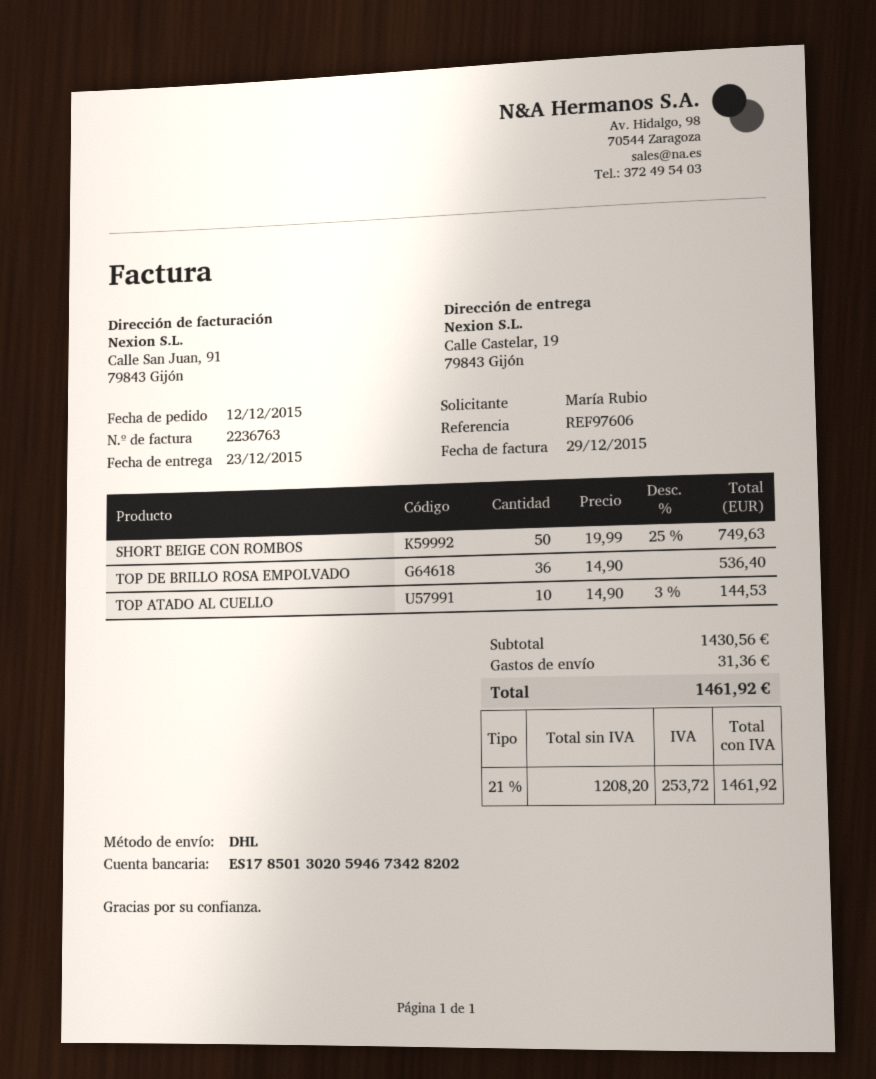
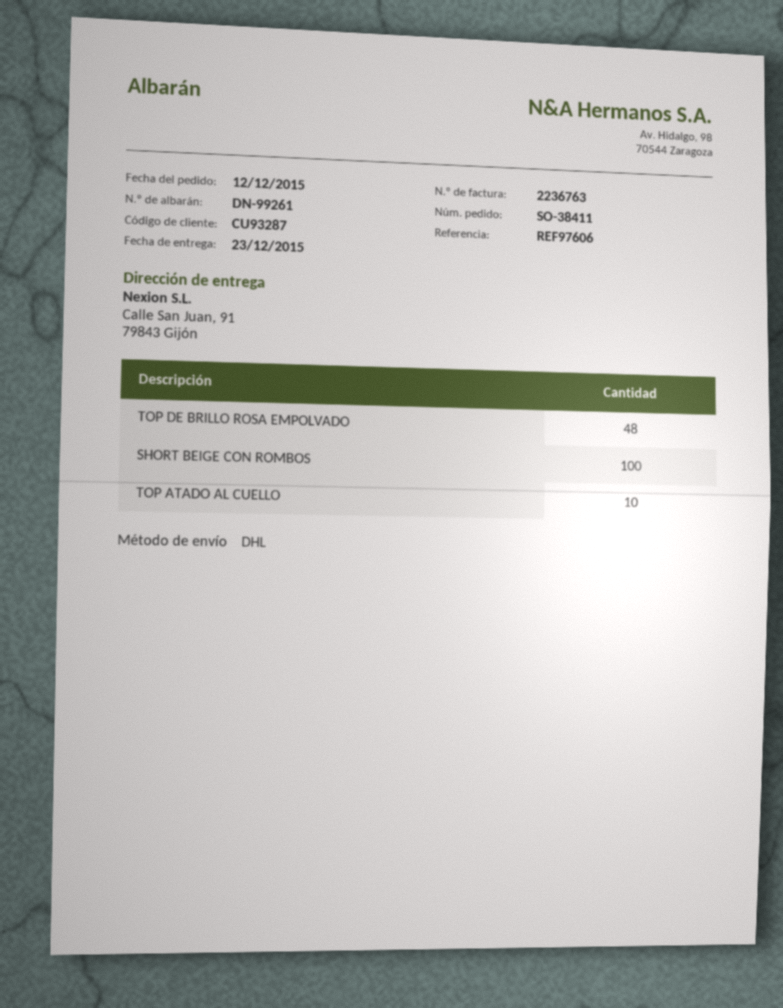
ship to: Calle Castelar, 19, 79843 Gijón -> Calle San Juan, 91, 79843 Gijón
SHORT BEIGE CON ROMBOS: 50 -> 100
TOP DE BRILLO ROSA EMPOLVADO: 36 -> 48

